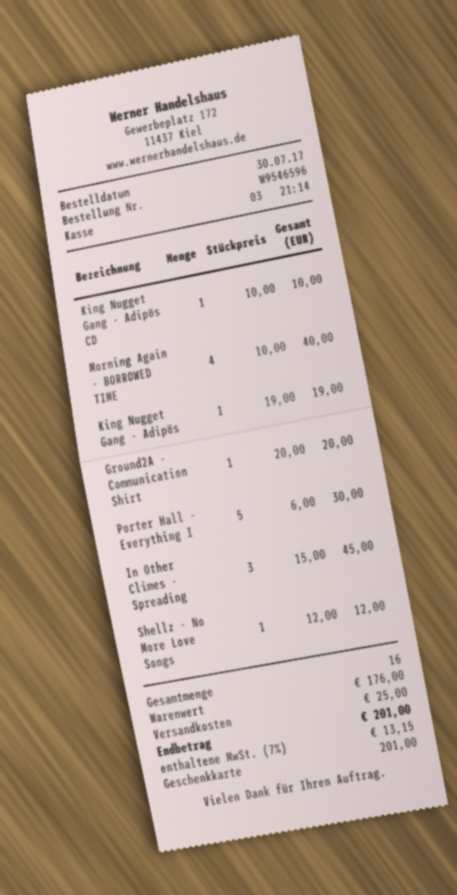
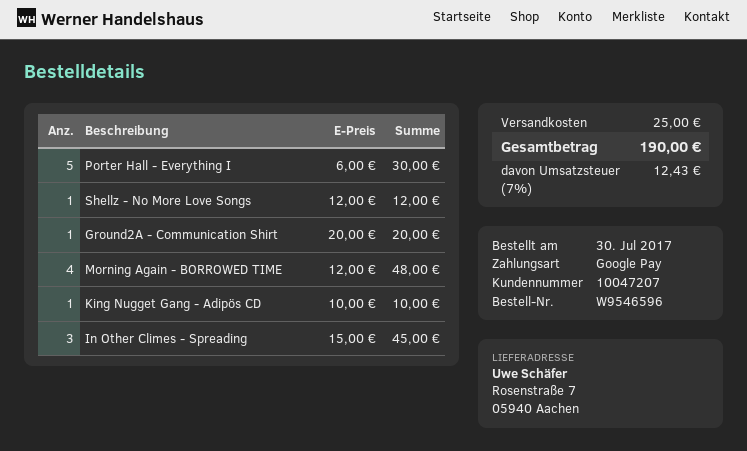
payment method: gift card -> Google Pay
Morning Again - BORROWED TIME: 4 x 10.00 = 40.00 -> 4 x 12.00 = 48.00
King Nugget Gang - Adipös: 1 x 19.00 = 19.00 -> none
tax: 7% = 13.15 -> 7% = 12.43
total: 201.00 -> 190.00

